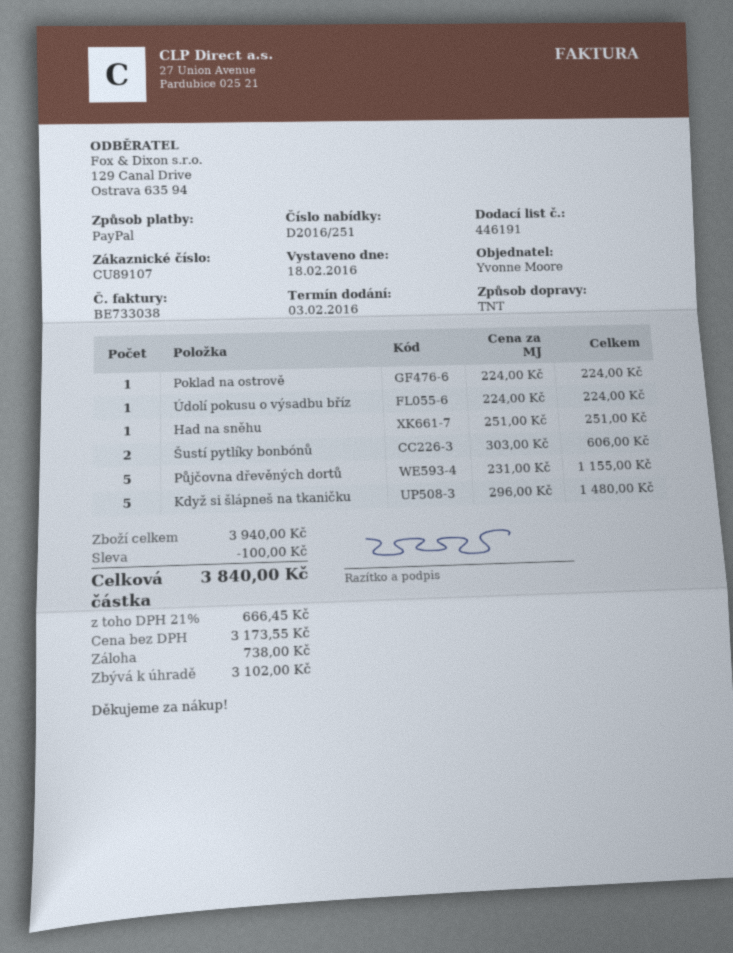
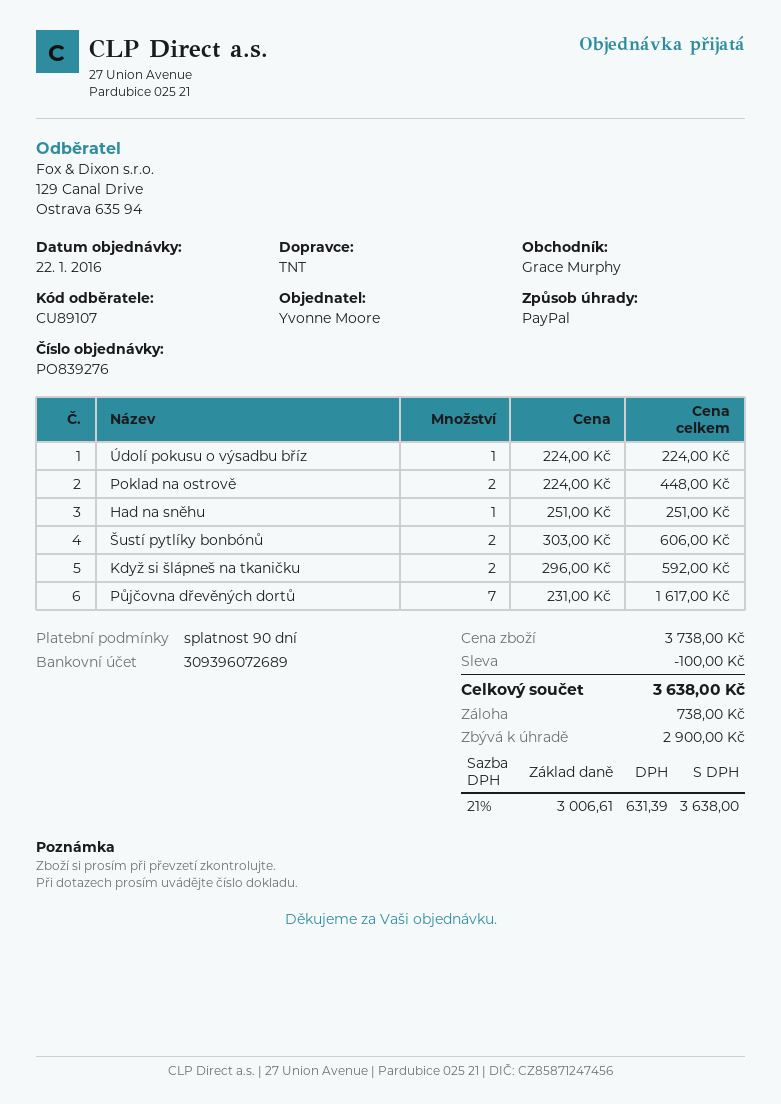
Poklad na ostrově: 1 x 224.00 = 224.00 -> 2 x 224.00 = 448.00
Půjčovna dřevěných dortů: 5 x 231.00 = 1155.00 -> 7 x 231.00 = 1617.00
Když si šlápneš na tkaničku: 5 x 296.00 = 1480.00 -> 2 x 296.00 = 592.00
subtotal: 3940.00 -> 3738.00
net: 3173.55 -> 3006.61
tax: 21% = 666.45 -> 21% = 631.39
total: 3840.00 -> 3638.00
balance: 3102.00 -> 2900.00

